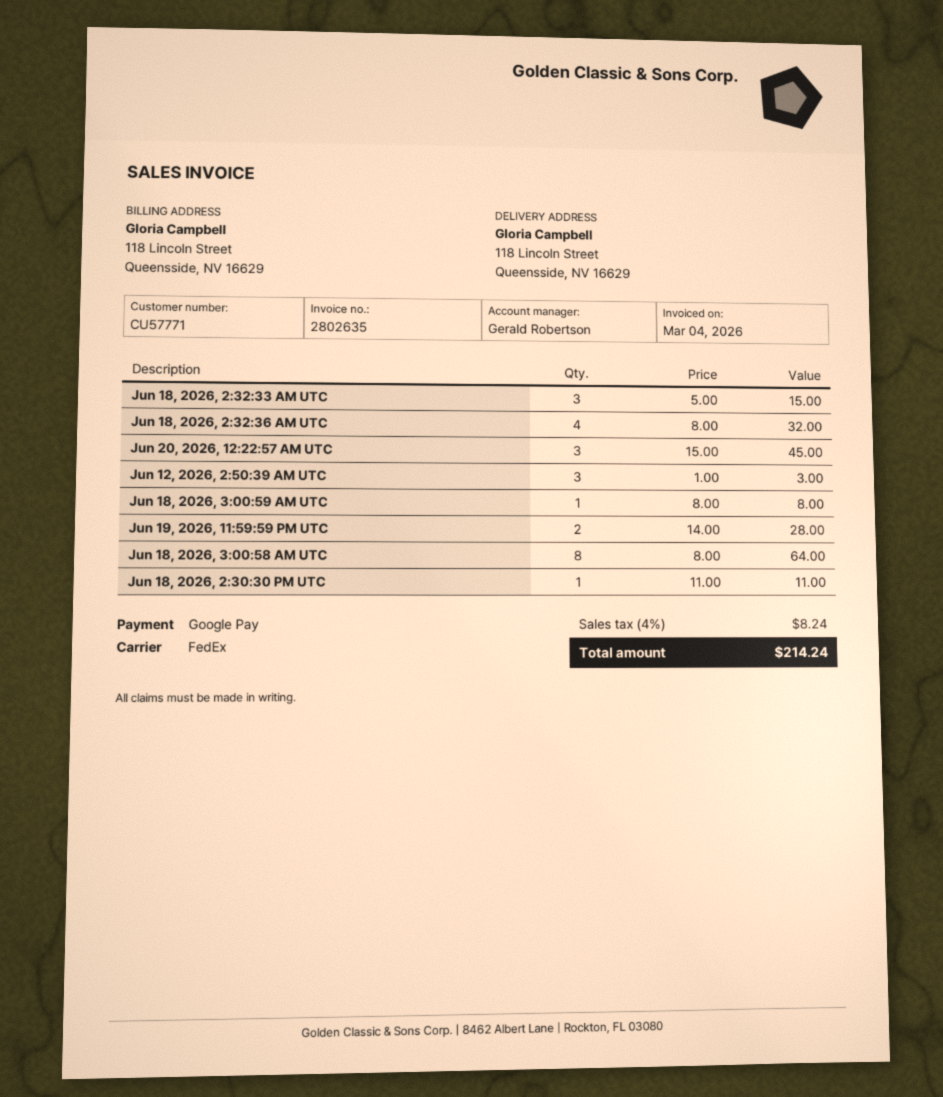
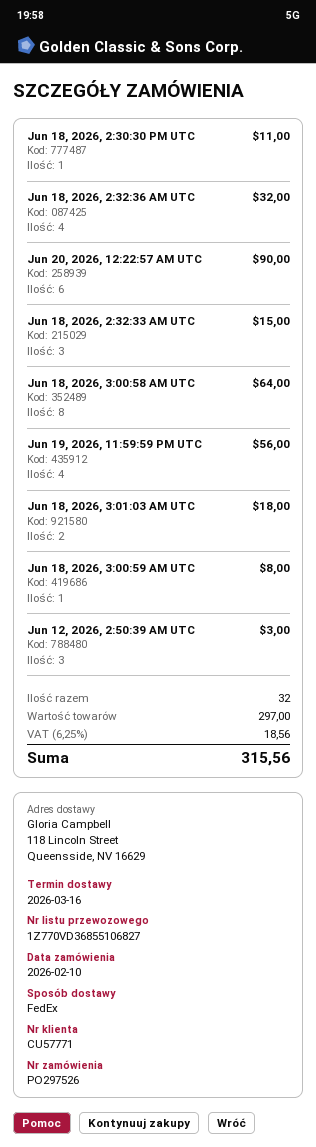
Jun 20, 2026, 12:22:57 AM UTC: 3 for 45.00 -> 6 for 90.00
Jun 19, 2026, 11:59:59 PM UTC: 2 for 28.00 -> 4 for 56.00
Jun 18, 2026, 3:01:03 AM UTC: none -> 2 for 18.00
tax: 4% = 8.24 -> 6.25% = 18.56
total: 214.24 -> 315.56

